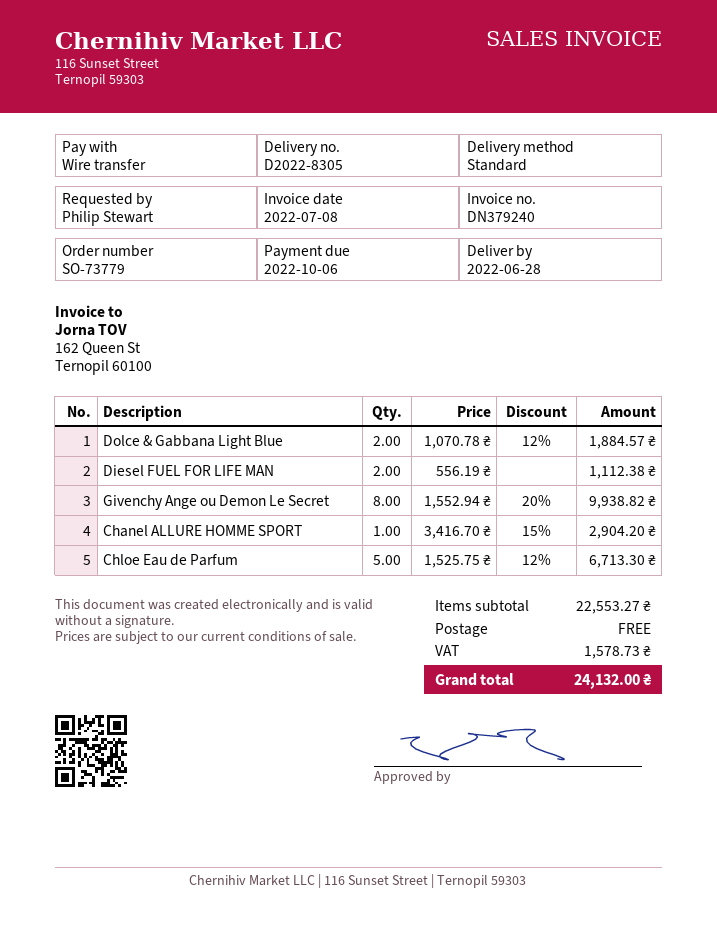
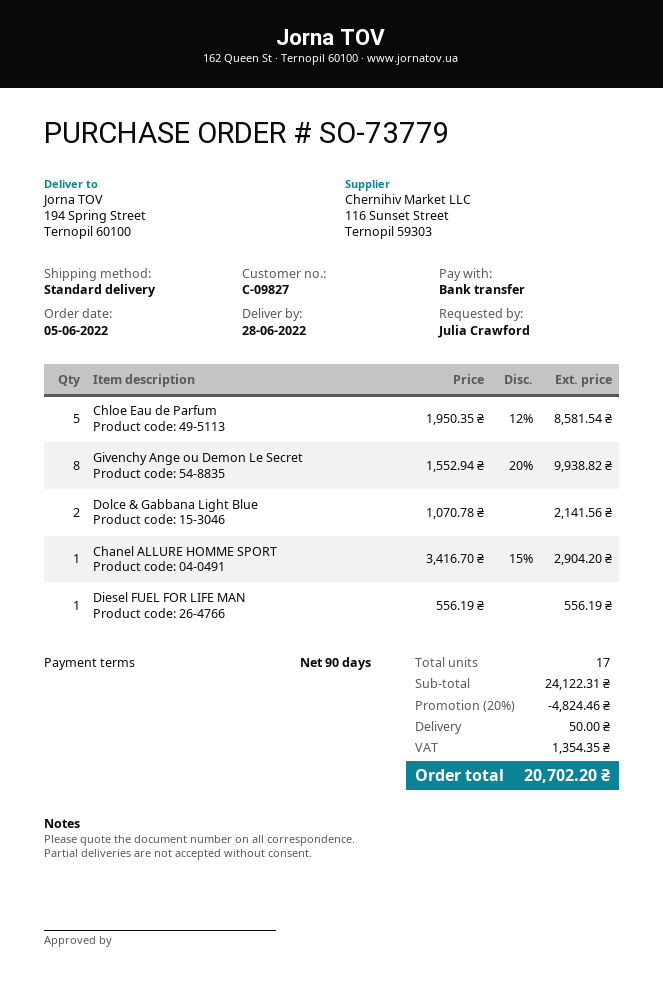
ordered by: Philip Stewart -> Julia Crawford
Dolce & Gabbana Light Blue: 2 x 1070.78 - 12% = 1884.57 -> 2 x 1070.78 = 2141.56
Diesel FUEL FOR LIFE MAN: 2 x 556.19 = 1112.38 -> 1 x 556.19 = 556.19
Chloe Eau de Parfum: 5 x 1525.75 - 12% = 6713.30 -> 5 x 1950.35 - 12% = 8581.54
subtotal: 22553.27 -> 24122.31
discount: none -> 20% = 4824.46
shipping: 0.00 -> 50.00
tax: 1578.73 -> 1354.35
total: 24132.00 -> 20702.20

